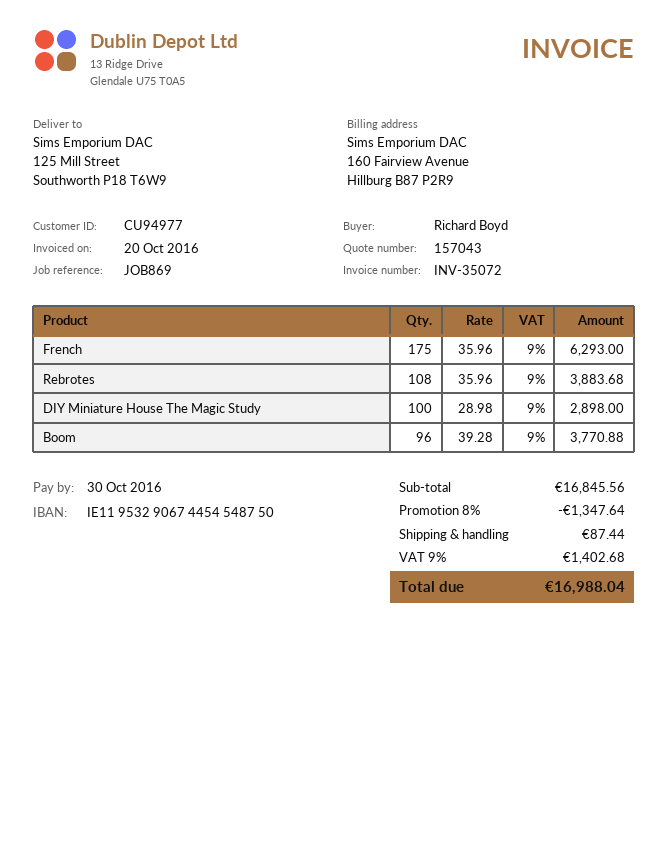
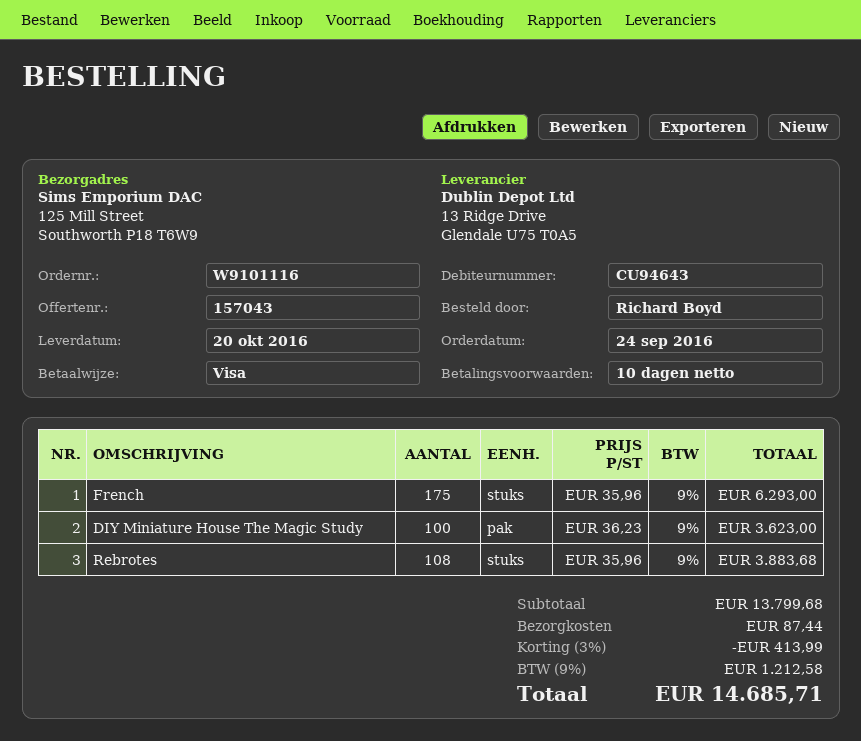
customer number: CU94977 -> CU94643
DIY Miniature House The Magic Study: 100 x 28.98 = 2898.00 -> 100 x 36.23 = 3623.00
Boom: 96 x 39.28 = 3770.88 -> none
subtotal: 16845.56 -> 13799.68
discount: 8% = 1347.64 -> 3% = 413.99
tax: 9% = 1402.68 -> 9% = 1212.58
total: 16988.04 -> 14685.71

